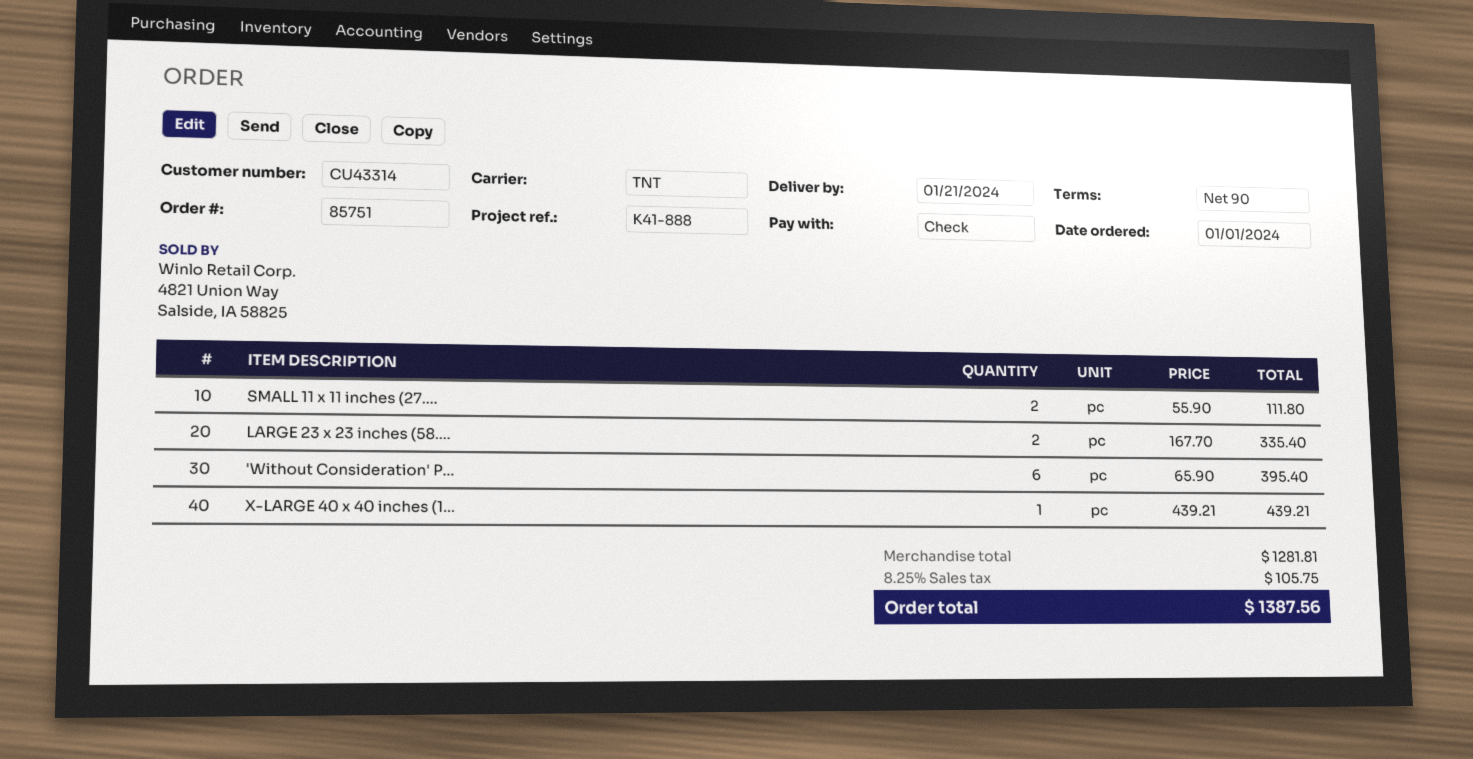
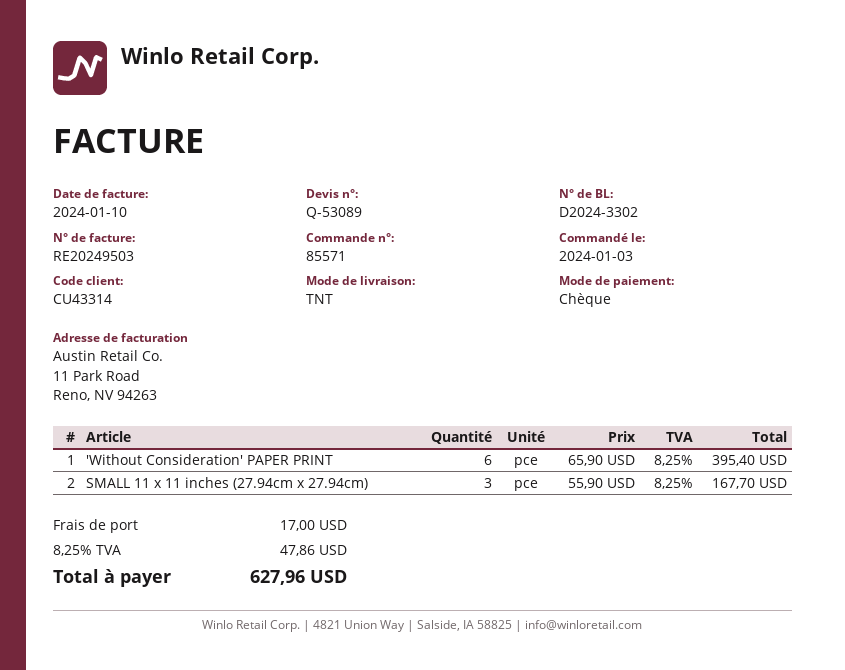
order number: 85751 -> 85571
order date: 2024-01-01 -> 2024-01-03
SMALL 11 x 11 inches (27....: 2 x 55.90 = 111.80 -> 3 x 55.90 = 167.70
LARGE 23 x 23 inches (58....: 2 x 167.70 = 335.40 -> none
X-LARGE 40 x 40 inches (1...: 1 x 439.21 = 439.21 -> none
shipping: none -> 17.00
tax: 8.25% = 105.75 -> 8.25% = 47.86
total: 1387.56 -> 627.96

